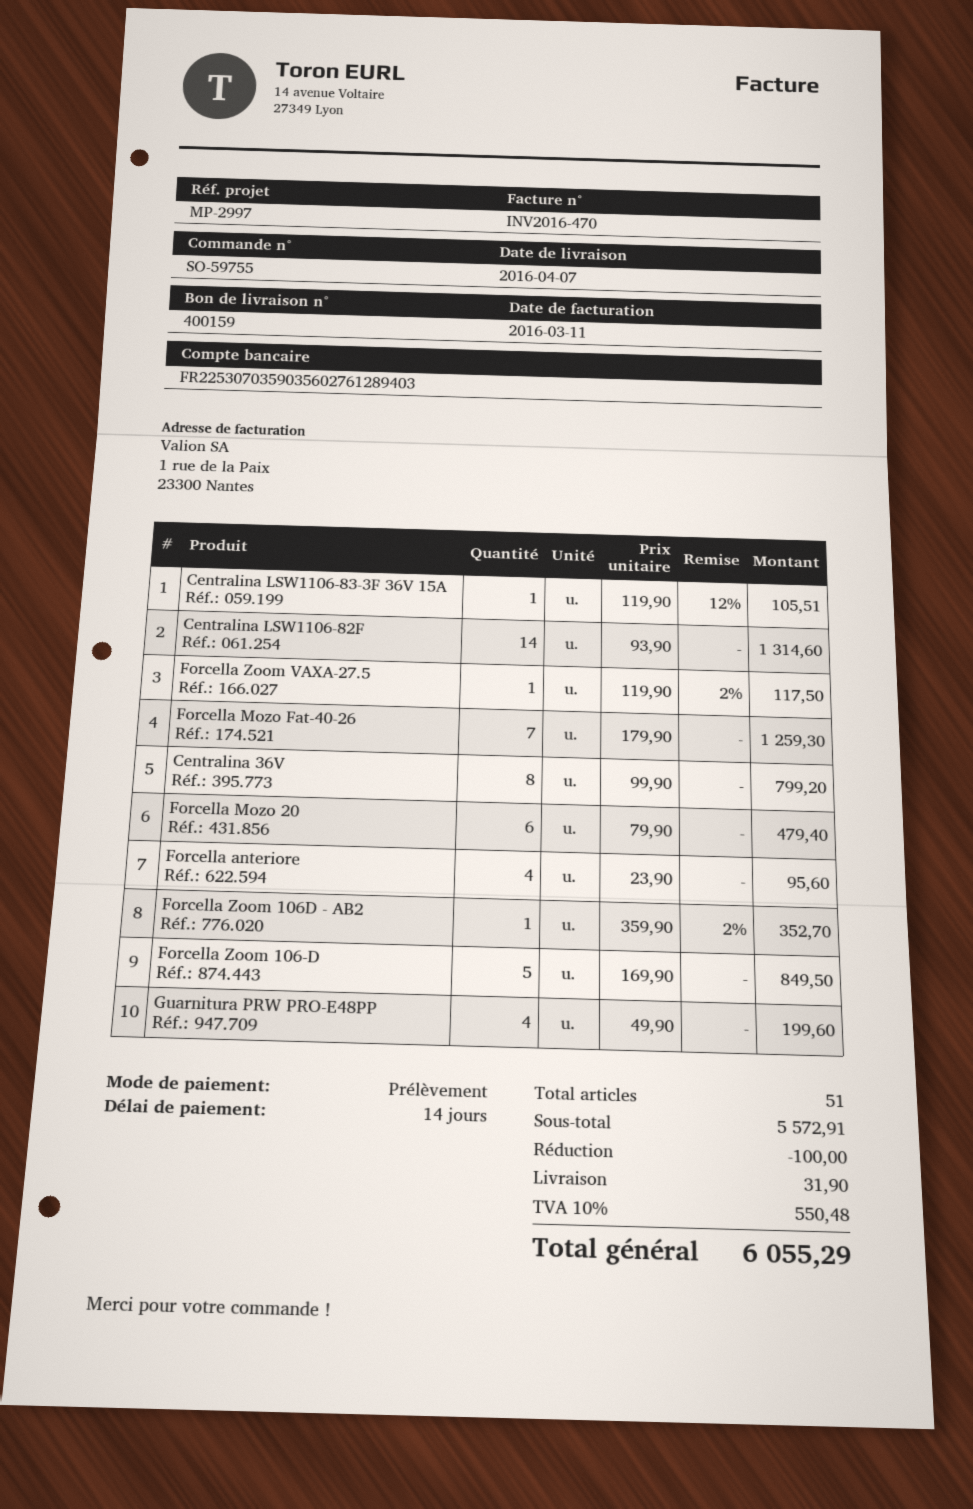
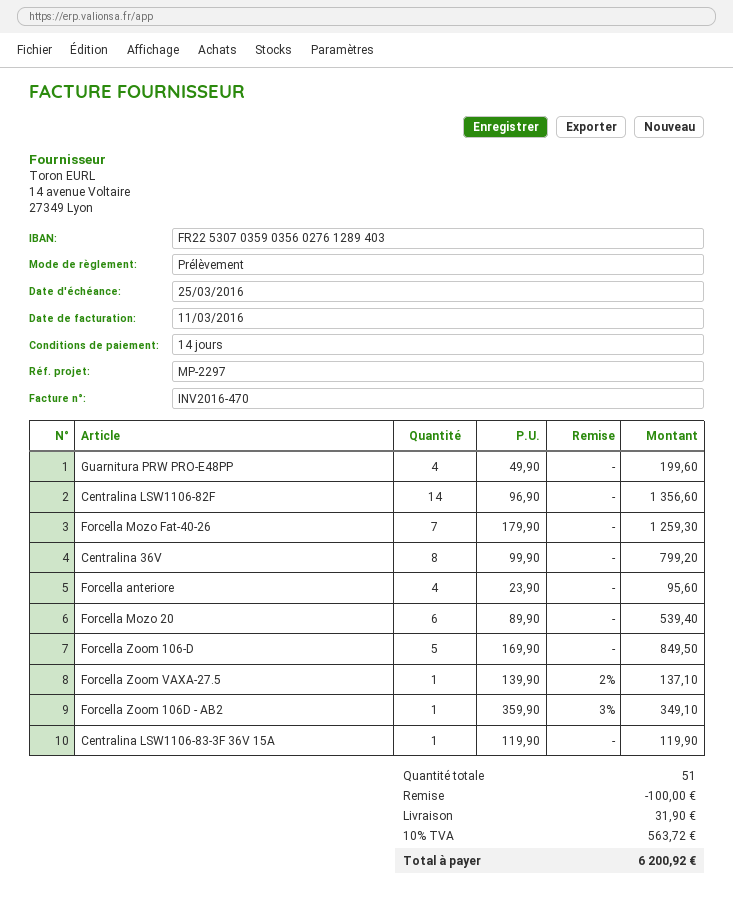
reference: MP-2997 -> MP-2297
Centralina LSW1106-83-3F 36V 15A: 1 x 119.90 - 12% = 105.51 -> 1 x 119.90 = 119.90
Centralina LSW1106-82F: 14 x 93.90 = 1314.60 -> 14 x 96.90 = 1356.60
Forcella Zoom VAXA-27.5: 1 x 119.90 - 2% = 117.50 -> 1 x 139.90 - 2% = 137.10
Forcella Mozo 20: 6 x 79.90 = 479.40 -> 6 x 89.90 = 539.40
Forcella Zoom 106D - AB2: 1 x 359.90 - 2% = 352.70 -> 1 x 359.90 - 3% = 349.10
tax: 10% = 550.48 -> 10% = 563.72
total: 6055.29 -> 6200.92

